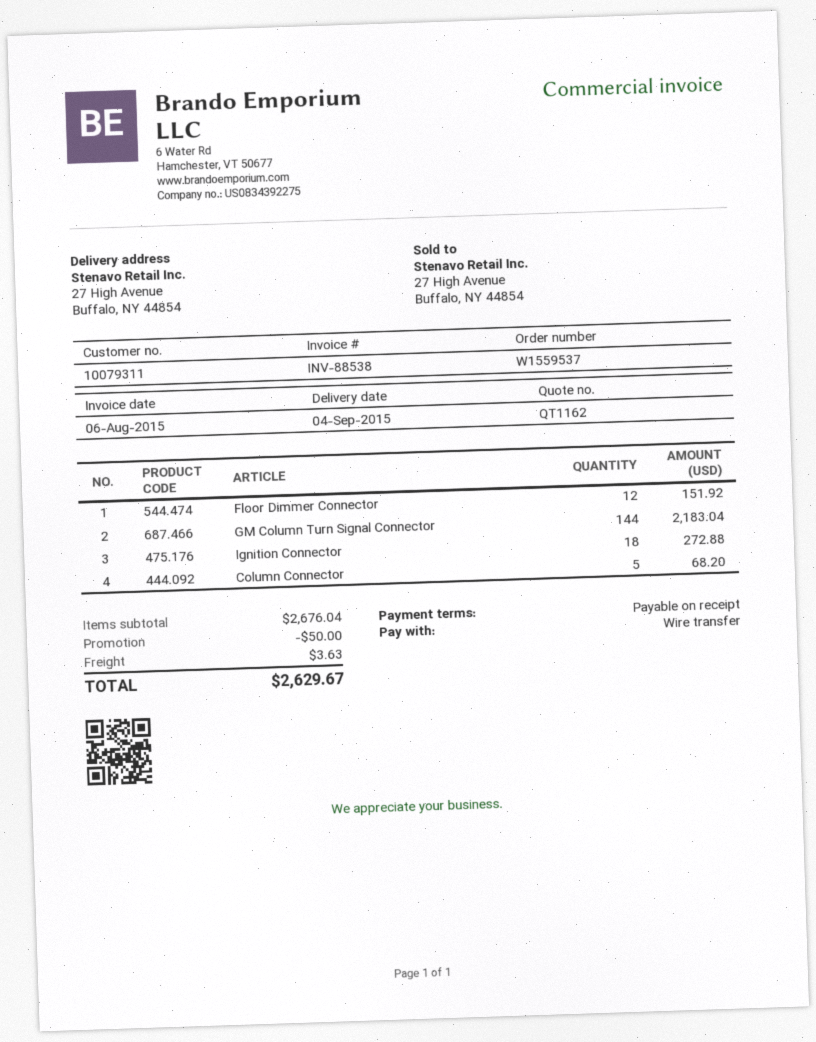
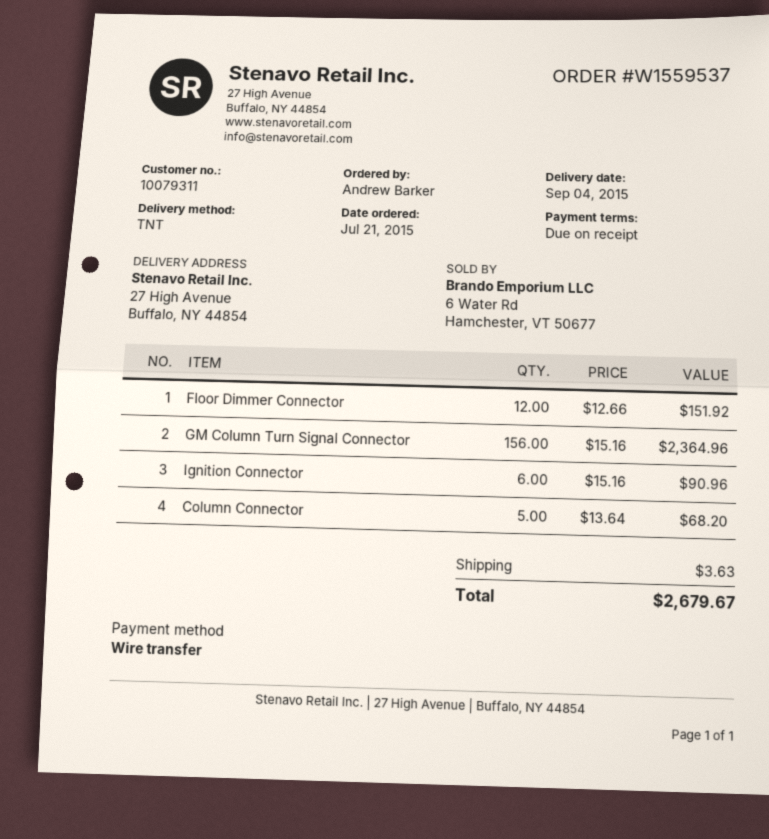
GM Column Turn Signal Connector: 144 for 2183.04 -> 156 for 2364.96
Ignition Connector: 18 for 272.88 -> 6 for 90.96
discount: 50.00 -> none
total: 2629.67 -> 2679.67

